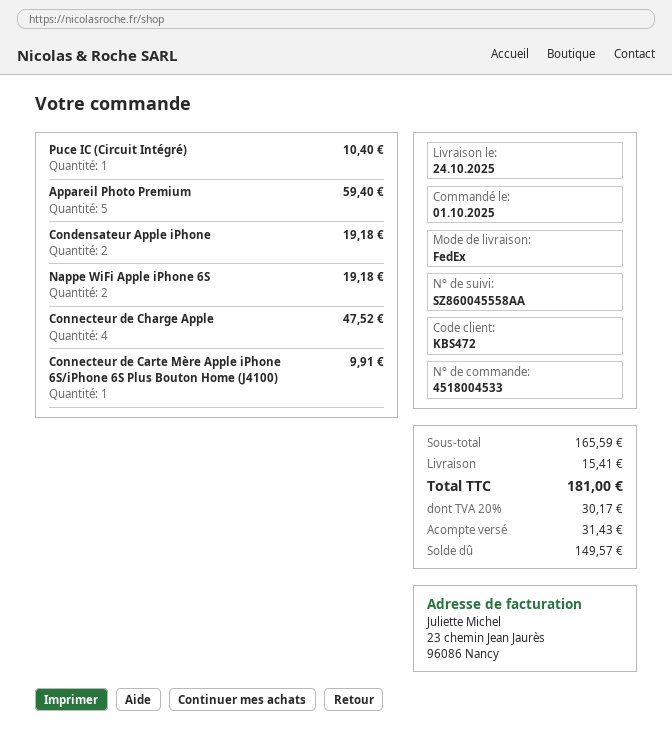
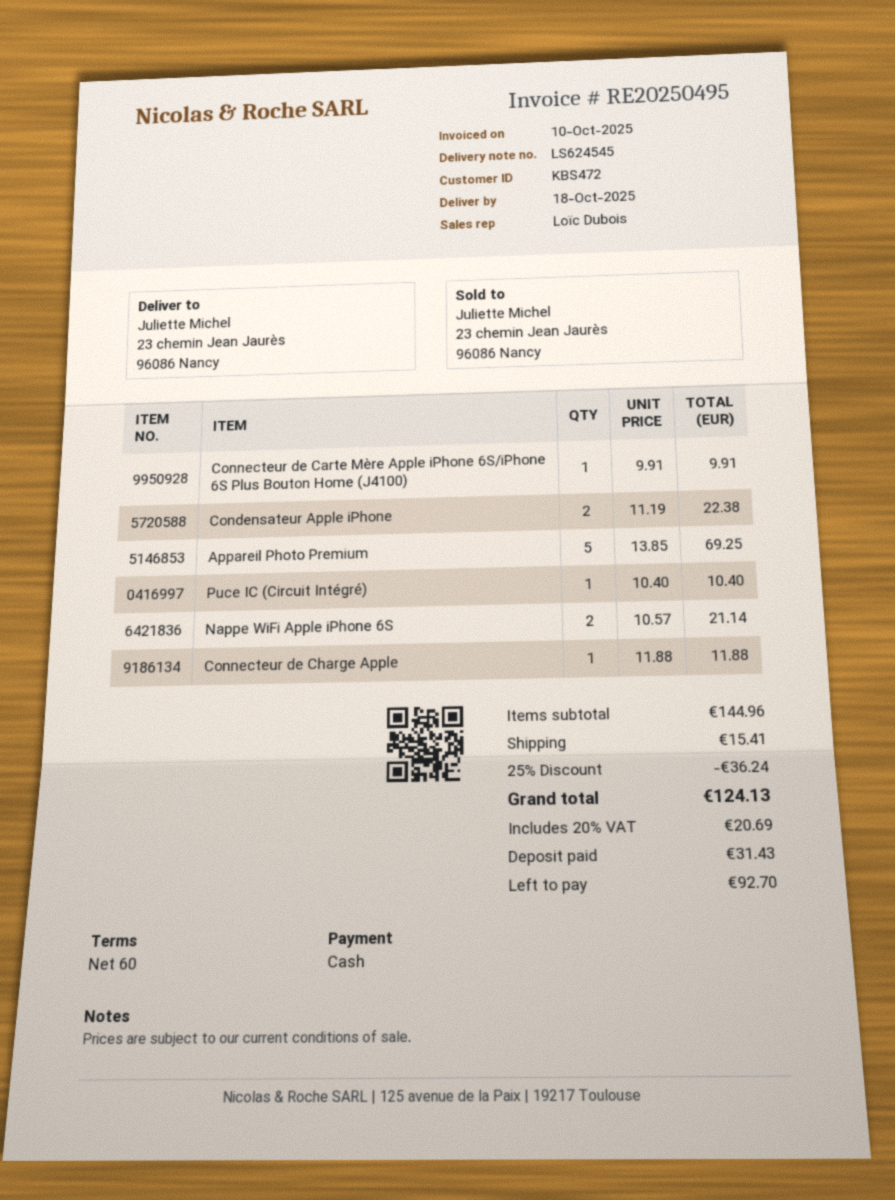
delivery date: 2025-10-24 -> 2025-10-18
Appareil Photo Premium: 5 for 59.40 -> 5 for 69.25
Condensateur Apple iPhone: 2 for 19.18 -> 2 for 22.38
Nappe WiFi Apple iPhone 6S: 2 for 19.18 -> 2 for 21.14
Connecteur de Charge Apple: 4 for 47.52 -> 1 for 11.88
subtotal: 165.59 -> 144.96
discount: none -> 25% = 36.24
tax: 20% = 30.17 -> 20% = 20.69
total: 181.00 -> 124.13
balance: 149.57 -> 92.70

